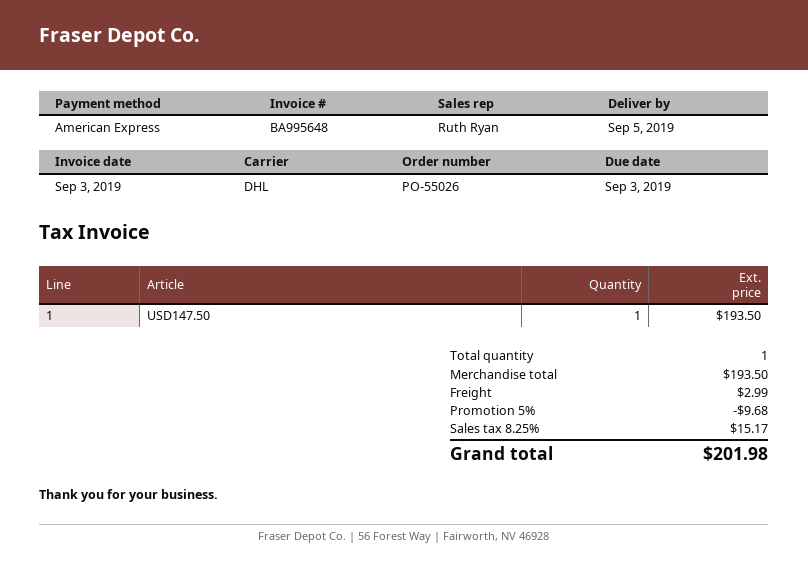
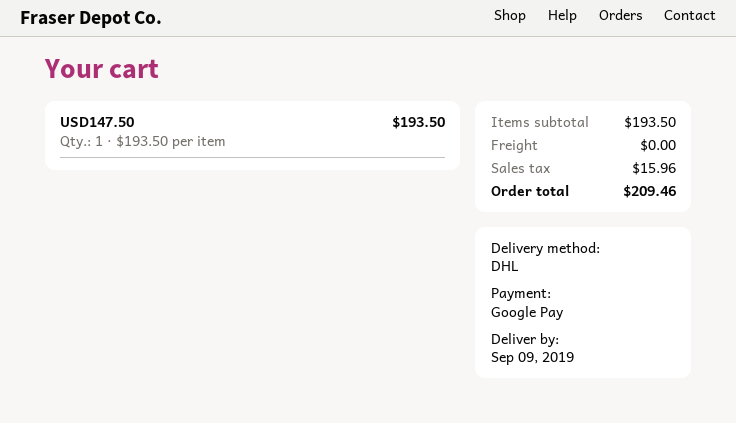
delivery date: 2019-09-05 -> 2019-09-09
payment method: American Express -> Google Pay
discount: 5% = 9.68 -> none
shipping: 2.99 -> 0.00
tax: 15.17 -> 15.96
total: 201.98 -> 209.46

